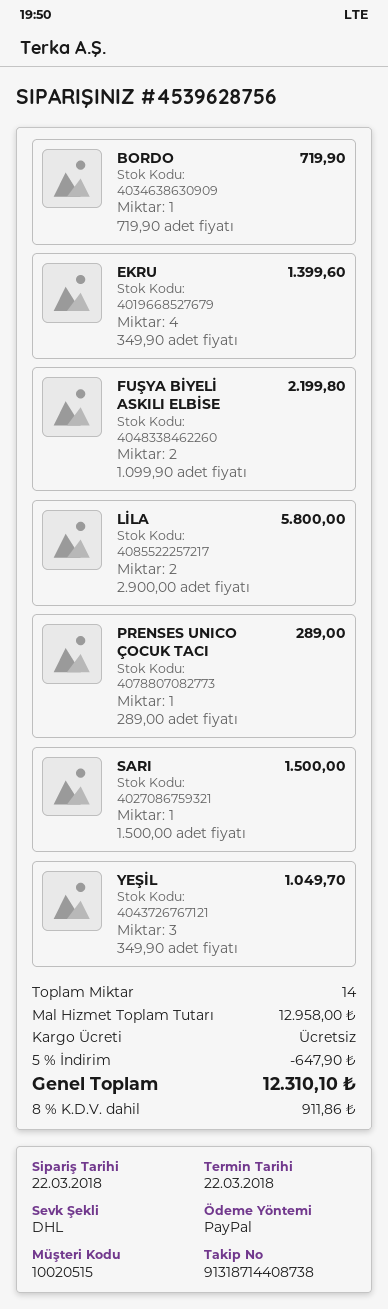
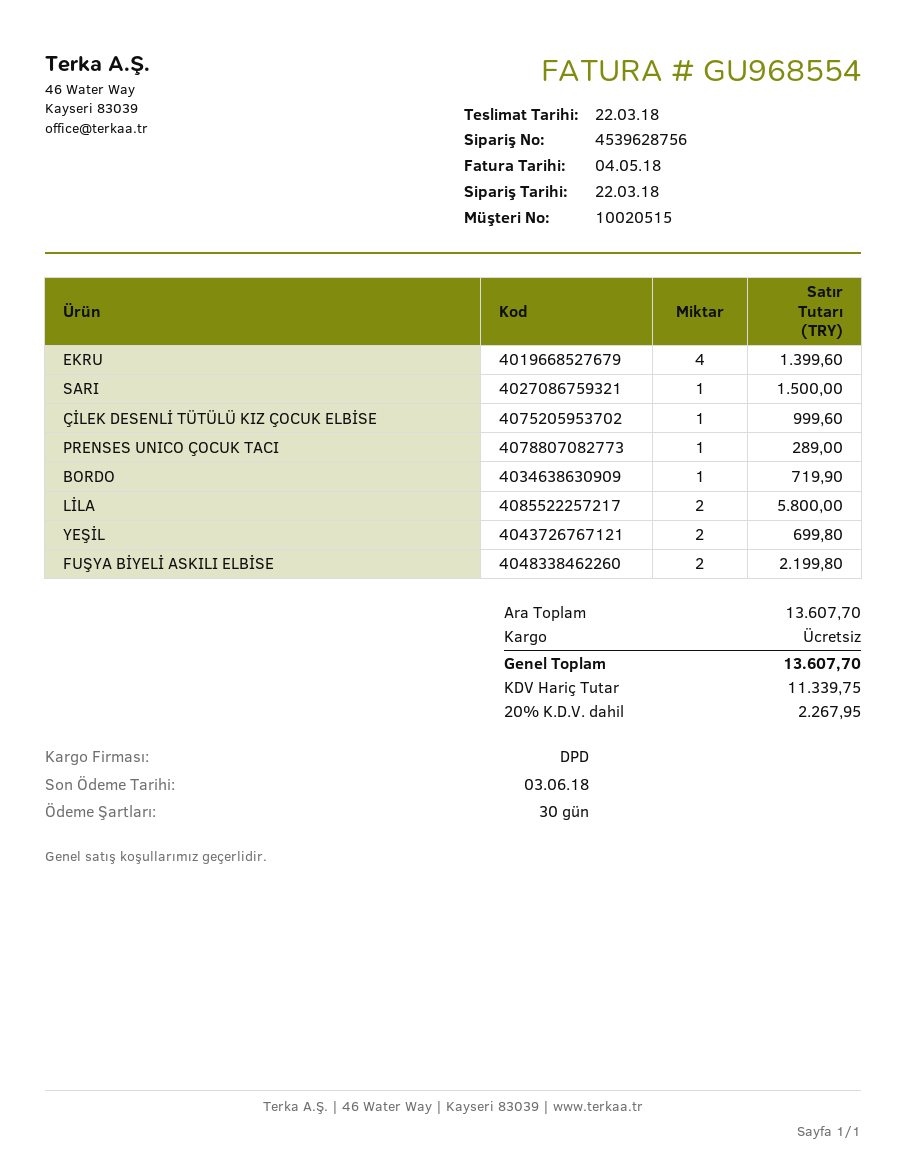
shipping method: DHL -> DPD
YEŞİL: 3 for 1049.70 -> 2 for 699.80
ÇİLEK DESENLİ TÜTÜLÜ KIZ ÇOCUK ELBİSE: none -> 1 for 999.60
subtotal: 12958.00 -> 13607.70
discount: 5% = 647.90 -> none
tax: 8% = 911.86 -> 20% = 2267.95
total: 12310.10 -> 13607.70

